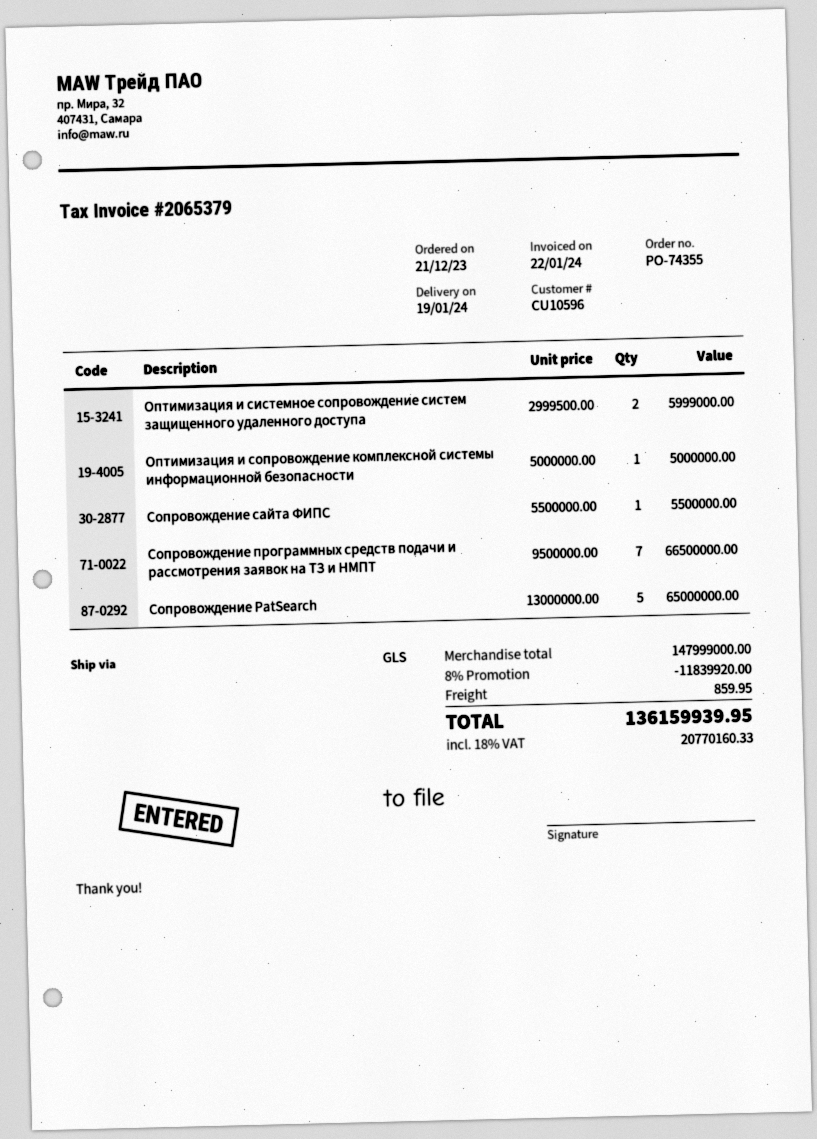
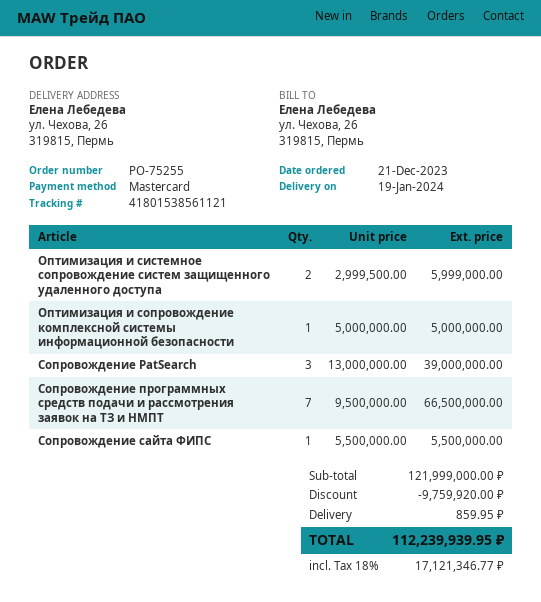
order number: PO-74355 -> PO-75255
Сопровождение PatSearch: 5 x 13000000.00 = 65000000.00 -> 3 x 13000000.00 = 39000000.00
subtotal: 147999000.00 -> 121999000.00
discount: 11839920.00 -> 9759920.00
tax: 18% = 20770160.33 -> 18% = 17121346.77
total: 136159939.95 -> 112239939.95

